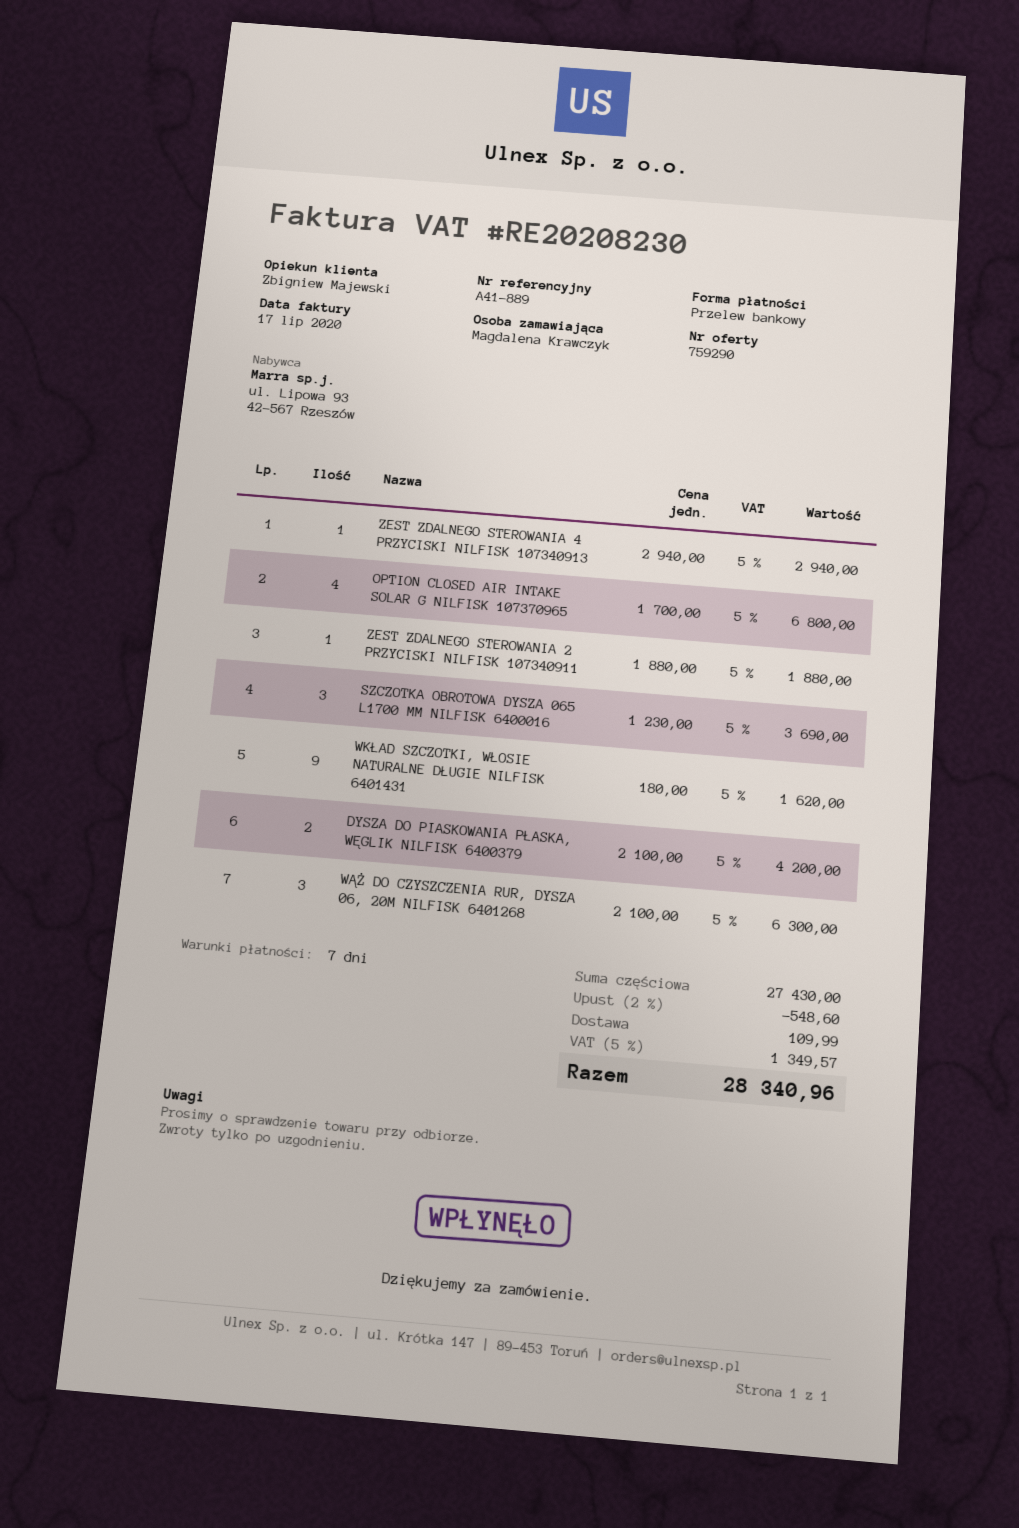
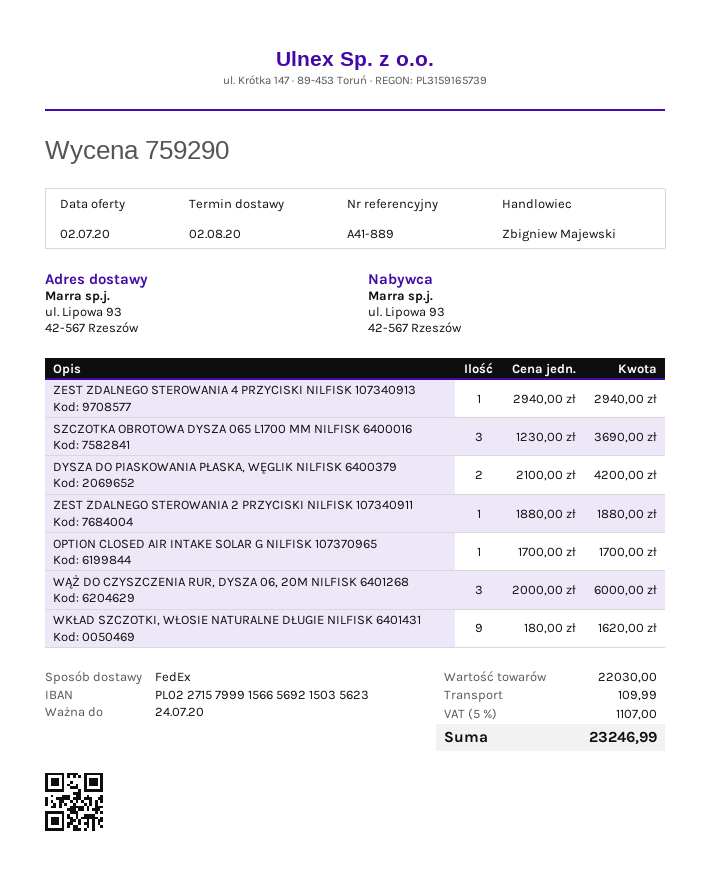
OPTION CLOSED AIR INTAKE SOLAR G NILFISK 107370965: 4 x 1700.00 = 6800.00 -> 1 x 1700.00 = 1700.00
WĄŻ DO CZYSZCZENIA RUR, DYSZA 06, 20M NILFISK 6401268: 3 x 2100.00 = 6300.00 -> 3 x 2000.00 = 6000.00
subtotal: 27430.00 -> 22030.00
discount: 2% = 548.60 -> none
tax: 5% = 1349.57 -> 5% = 1107.00
total: 28340.96 -> 23246.99

